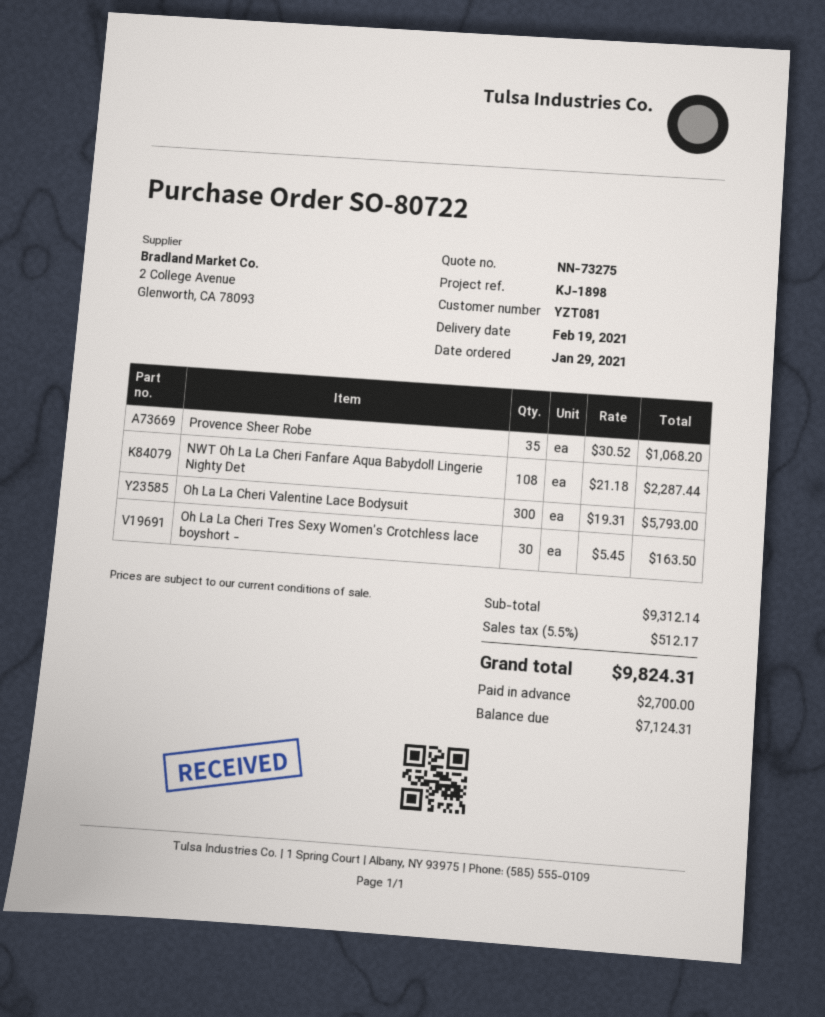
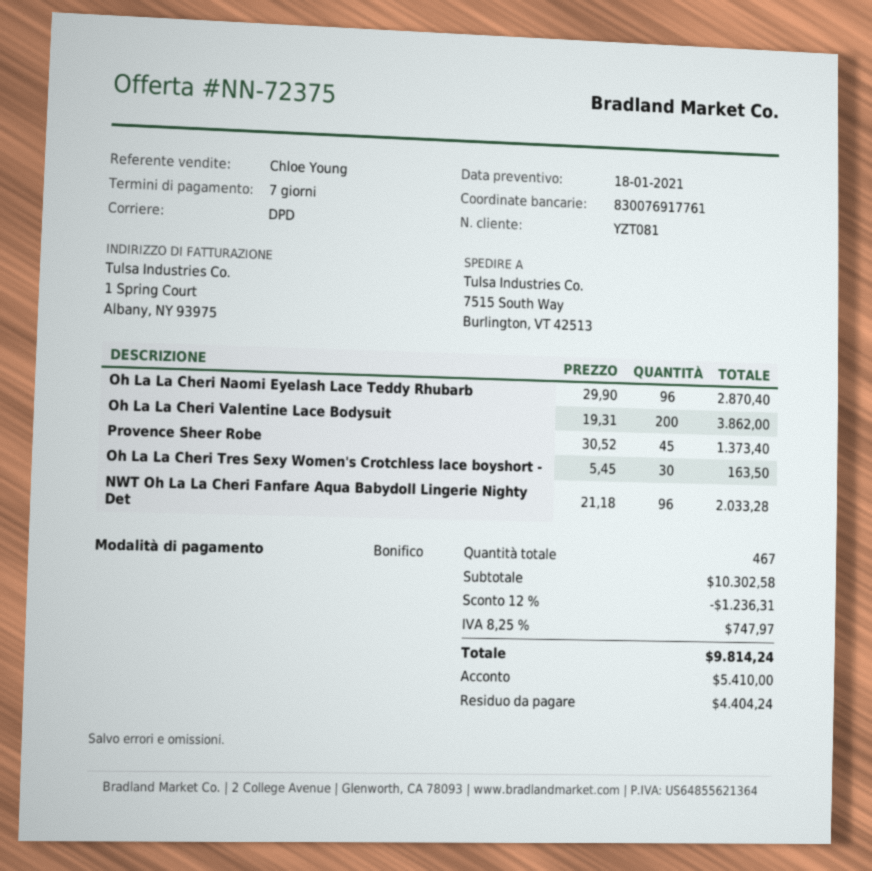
quote number: NN-73275 -> NN-72375
Provence Sheer Robe: 35 x 30.52 = 1068.20 -> 45 x 30.52 = 1373.40
NWT Oh La La Cheri Fanfare Aqua Babydoll Lingerie Nighty Det: 108 x 21.18 = 2287.44 -> 96 x 21.18 = 2033.28
Oh La La Cheri Valentine Lace Bodysuit: 300 x 19.31 = 5793.00 -> 200 x 19.31 = 3862.00
Oh La La Cheri Naomi Eyelash Lace Teddy Rhubarb: none -> 96 x 29.90 = 2870.40
subtotal: 9312.14 -> 10302.58
discount: none -> 12% = 1236.31
tax: 5.5% = 512.17 -> 8.25% = 747.97
total: 9824.31 -> 9814.24
deposit: 2700.00 -> 5410.00
balance: 7124.31 -> 4404.24

